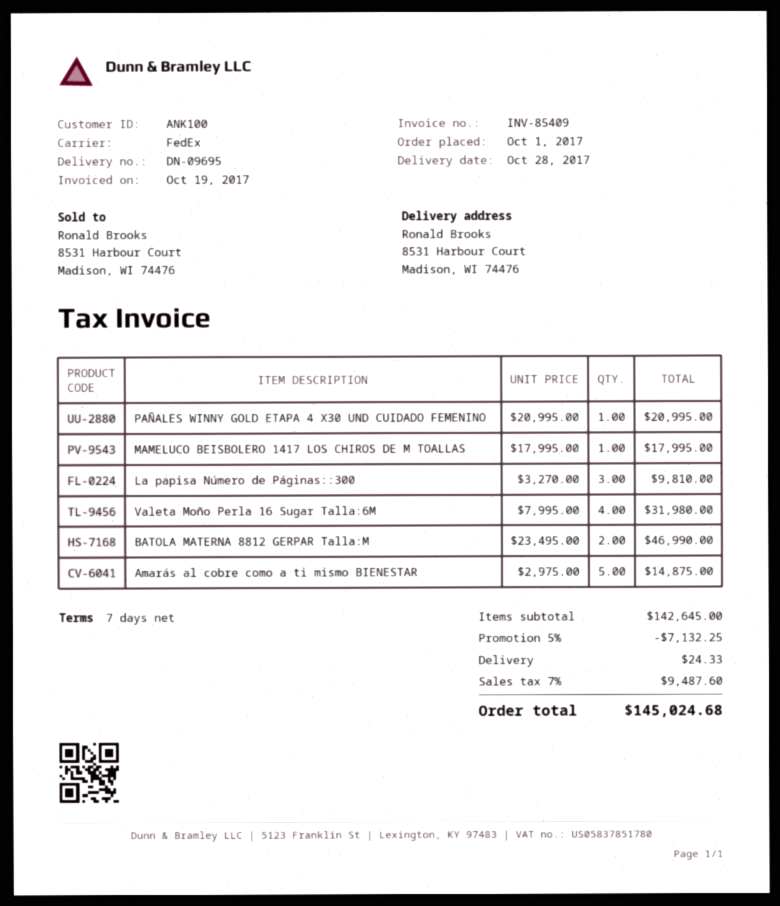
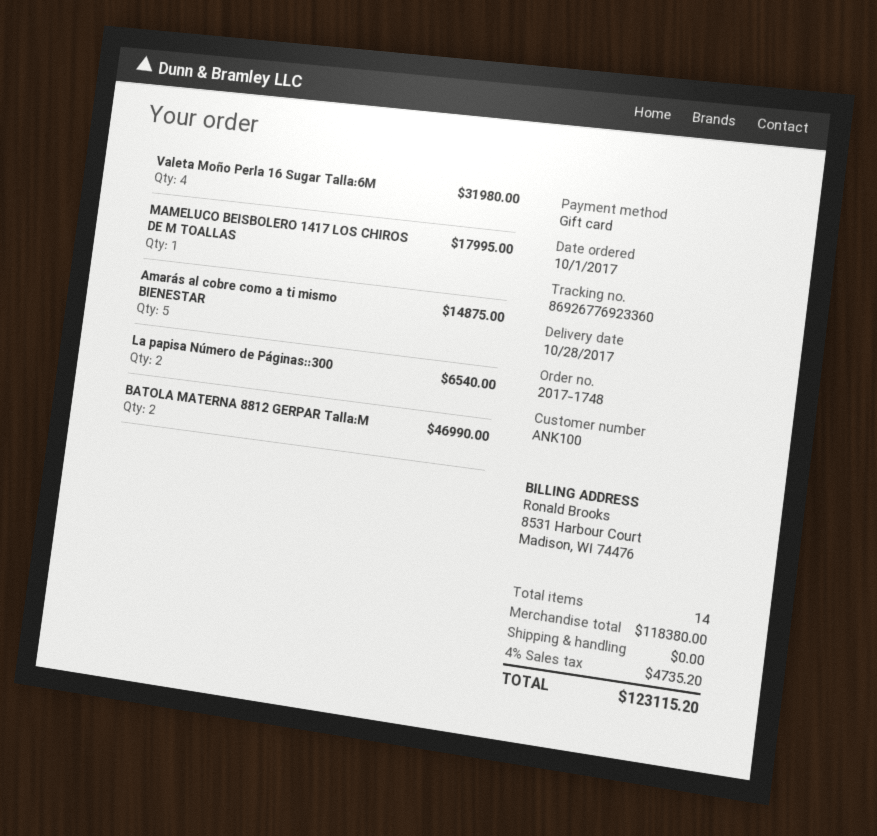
PAÑALES WINNY GOLD ETAPA 4 X30 UND CUIDADO FEMENINO: 1 for 20995.00 -> none
La papisa Número de Páginas::300: 3 for 9810.00 -> 2 for 6540.00
subtotal: 142645.00 -> 118380.00
discount: 5% = 7132.25 -> none
shipping: 24.33 -> 0.00
tax: 7% = 9487.60 -> 4% = 4735.20
total: 145024.68 -> 123115.20

